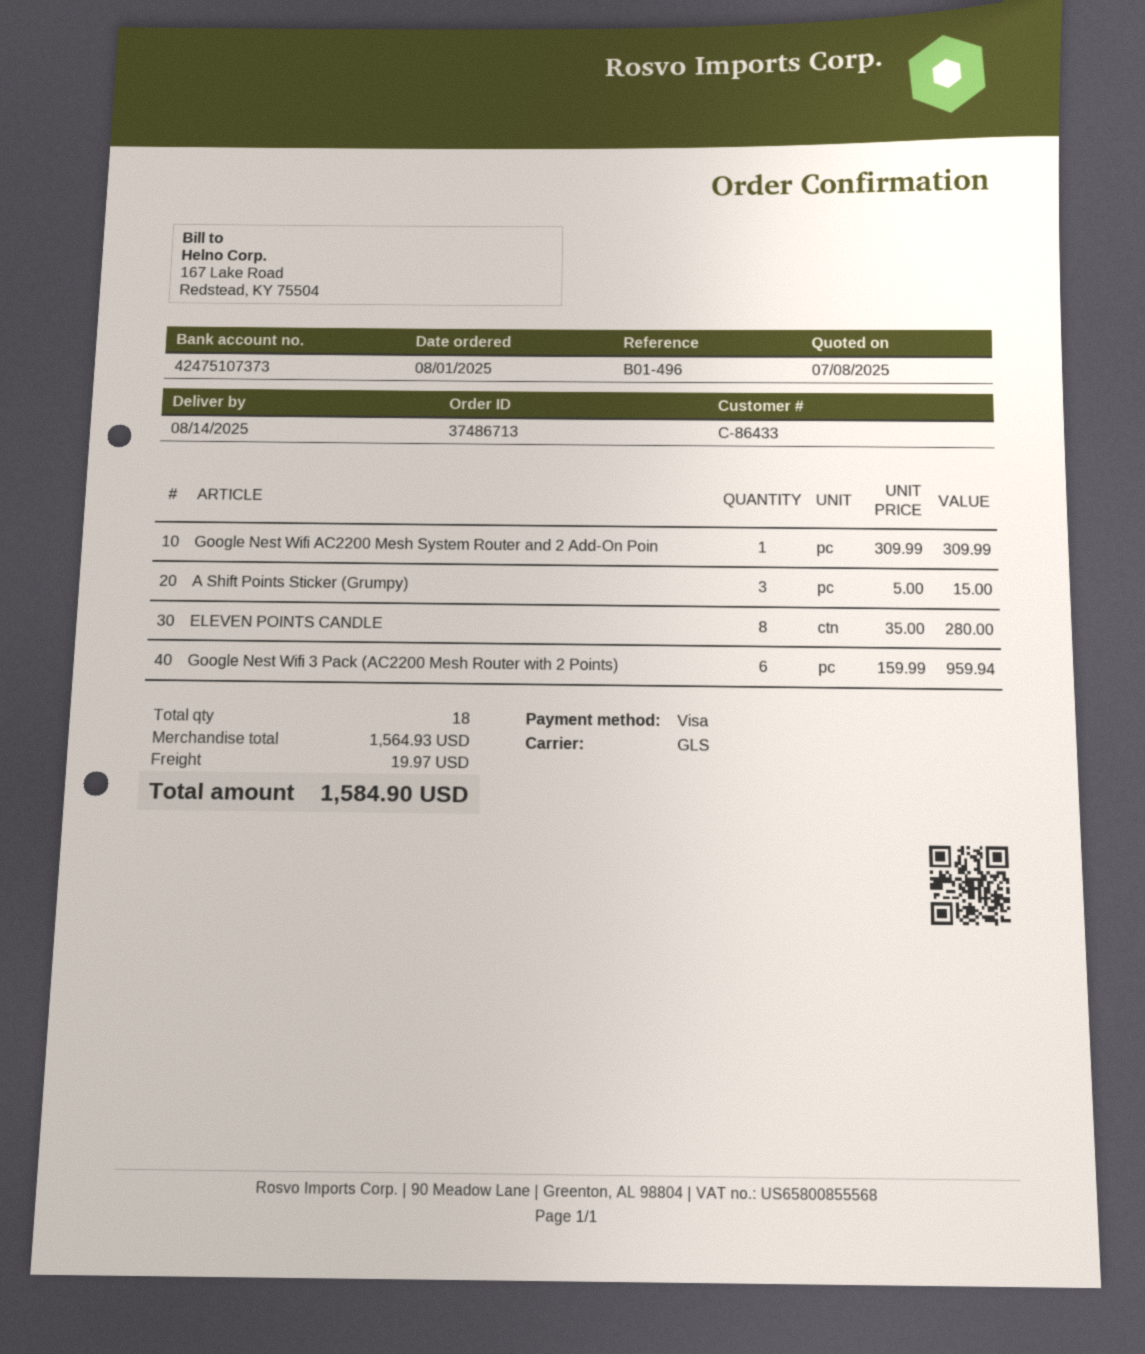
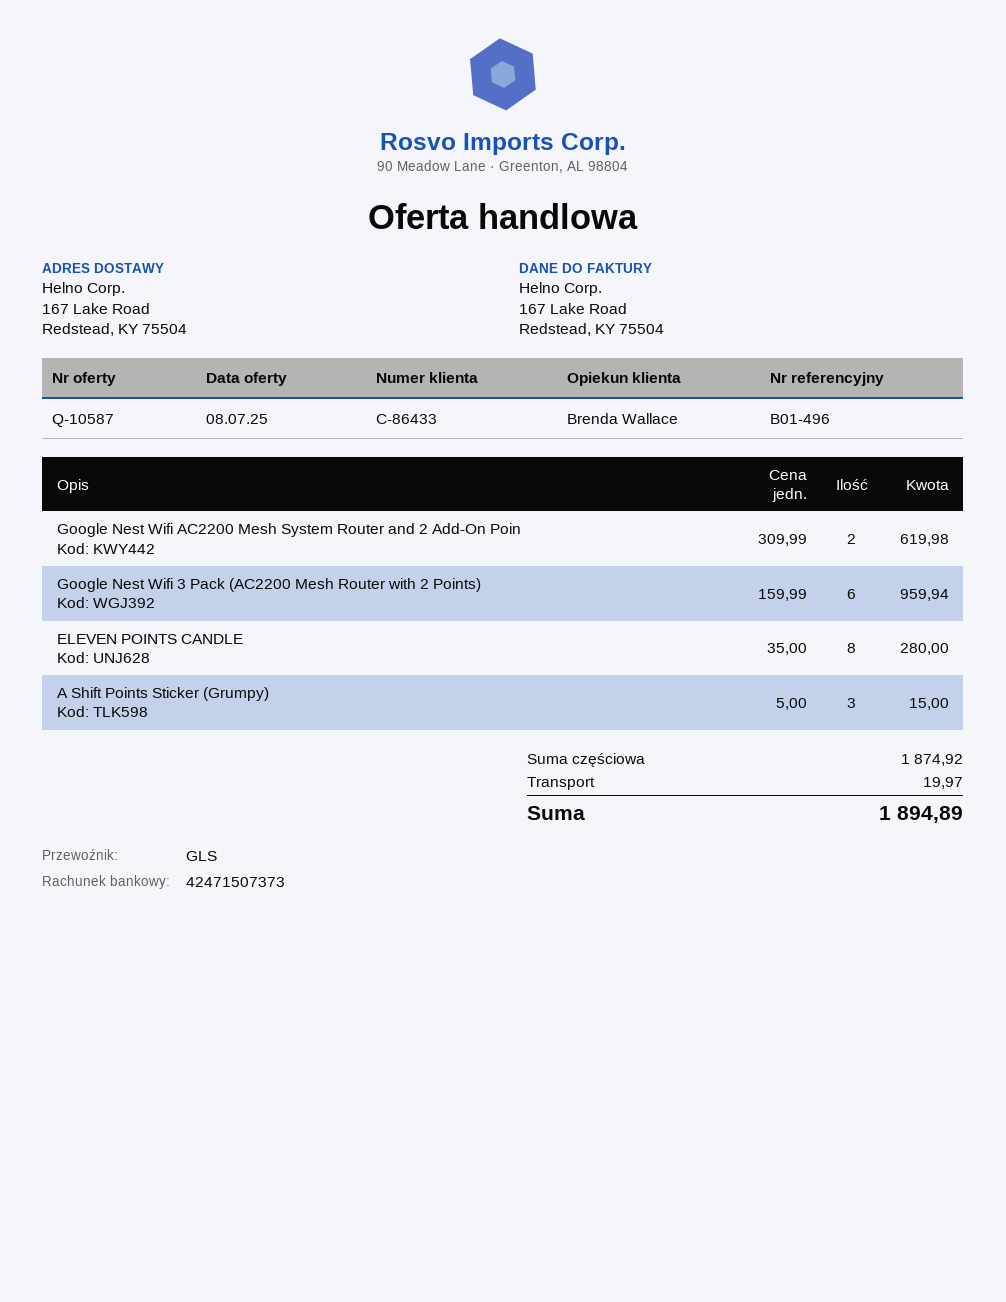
bank account: 42475107373 -> 42471507373
Google Nest Wifi AC2200 Mesh System Router and 2 Add-On Poin: 1 x 309.99 = 309.99 -> 2 x 309.99 = 619.98
subtotal: 1564.93 -> 1874.92
total: 1584.90 -> 1894.89

